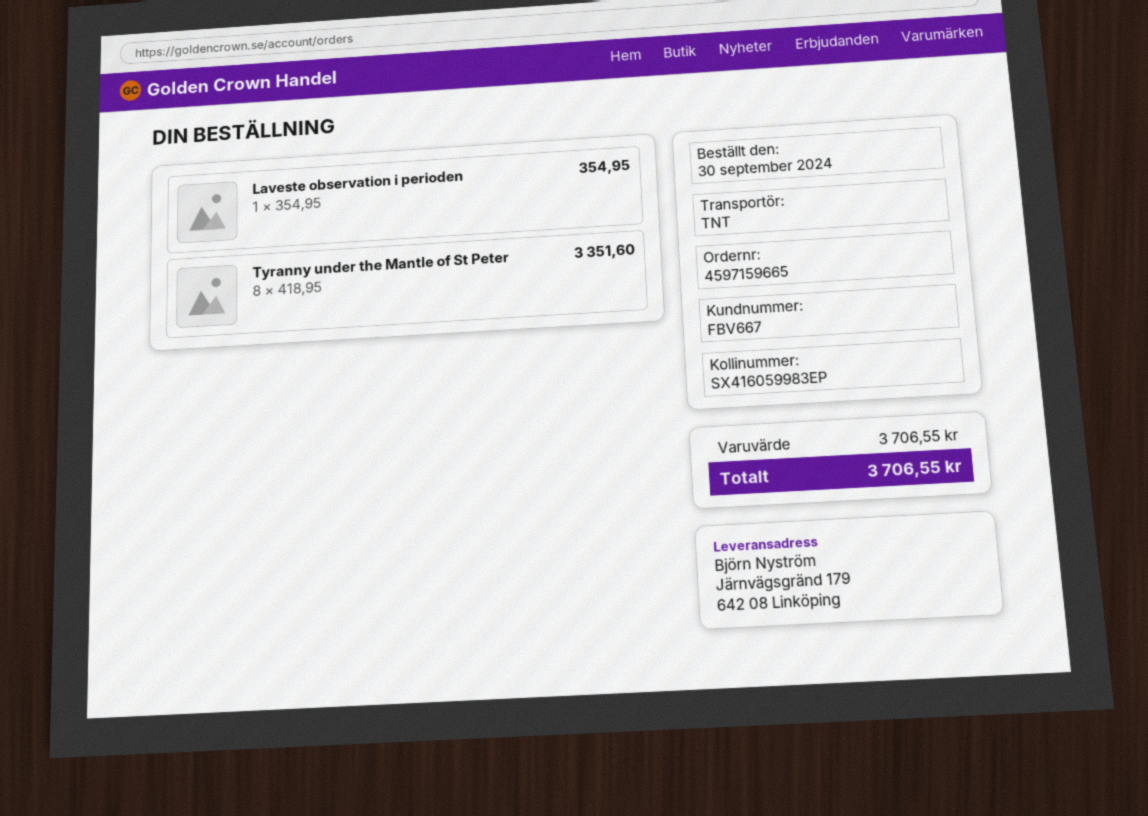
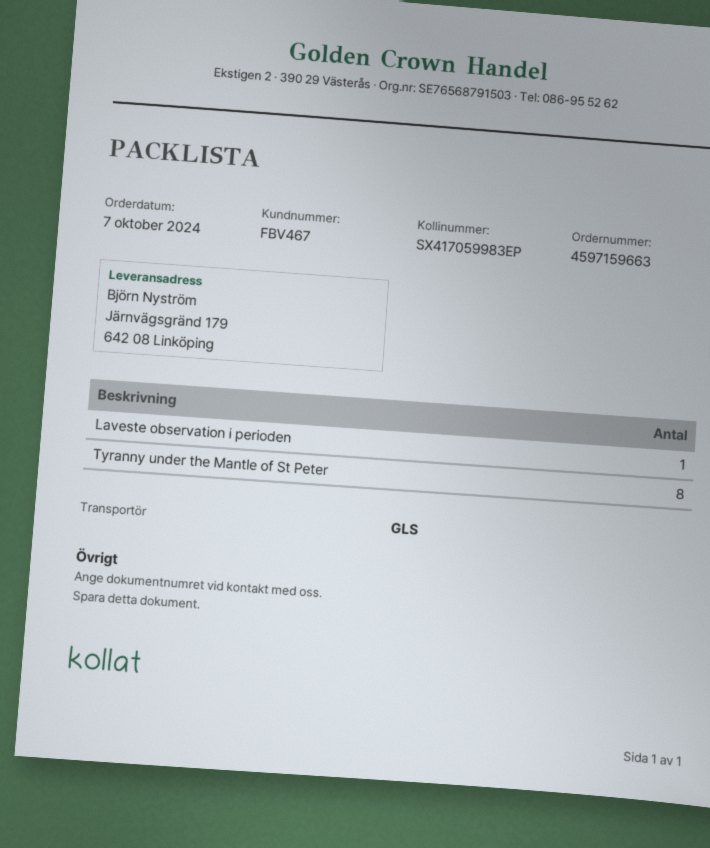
order number: 4597159665 -> 4597159663
order date: 2024-09-30 -> 2024-10-07
customer number: FBV667 -> FBV467
shipping method: TNT -> GLS
tracking number: SX416059983EP -> SX417059983EP

